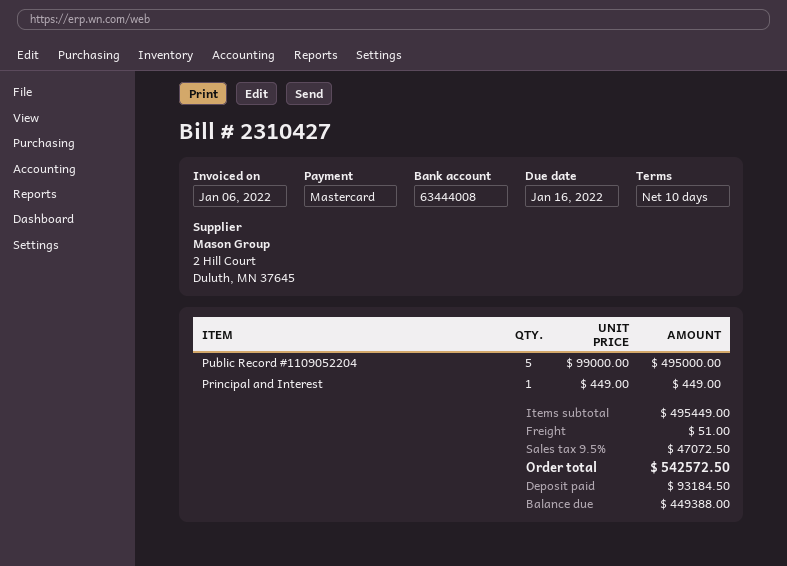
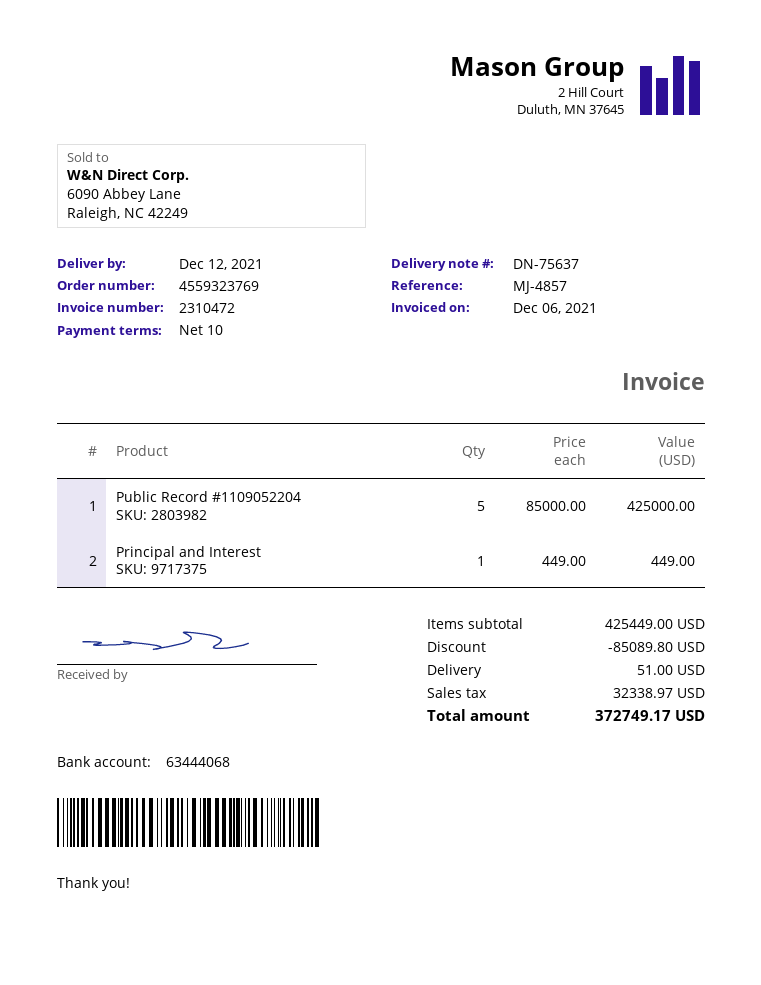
invoice number: 2310427 -> 2310472
invoice date: 2022-01-06 -> 2021-12-06
bank account: 63444008 -> 63444068
Public Record #1109052204: 5 x 99000.00 = 495000.00 -> 5 x 85000.00 = 425000.00
subtotal: 495449.00 -> 425449.00
discount: none -> 85089.80
tax: 47072.50 -> 32338.97
total: 542572.50 -> 372749.17

